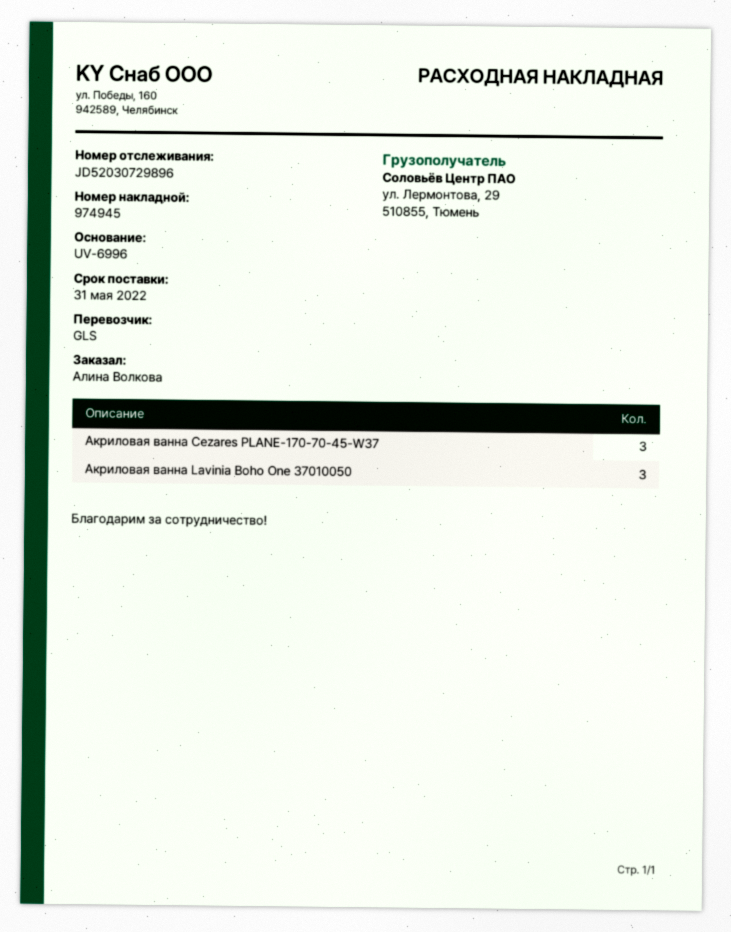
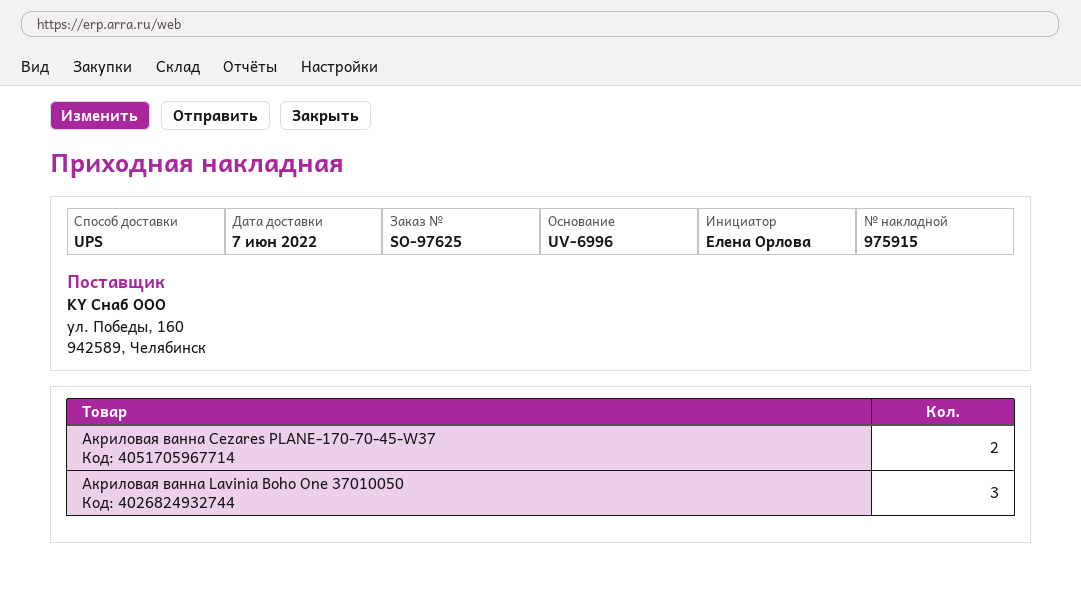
delivery note number: 974945 -> 975915
delivery date: 2022-05-31 -> 2022-06-07
ordered by: Алина Волкова -> Елена Орлова
shipping method: GLS -> UPS
Акриловая ванна Cezares PLANE-170-70-45-W37: 3 -> 2

